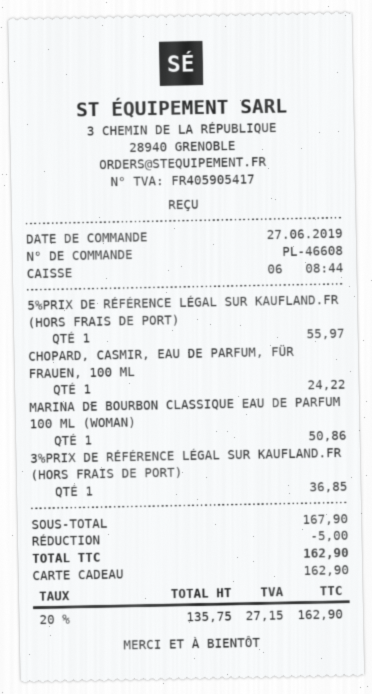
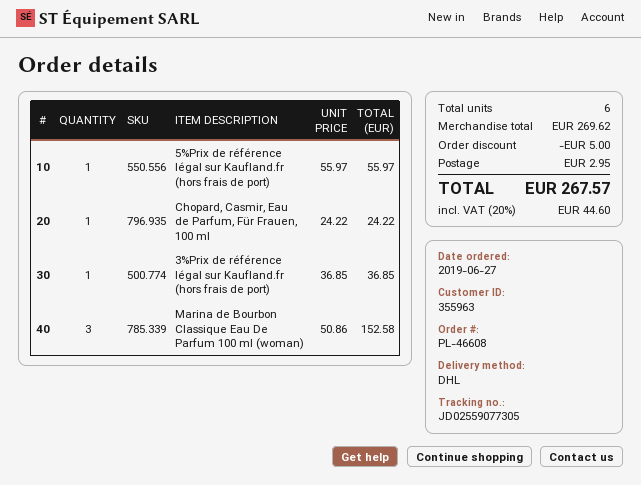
MARINA DE BOURBON CLASSIQUE EAU DE PARFUM 100 ML (WOMAN): 1 for 50.86 -> 3 for 152.58
subtotal: 167.90 -> 269.62
shipping: none -> 2.95
tax: 20% = 27.15 -> 20% = 44.60
total: 162.90 -> 267.57

